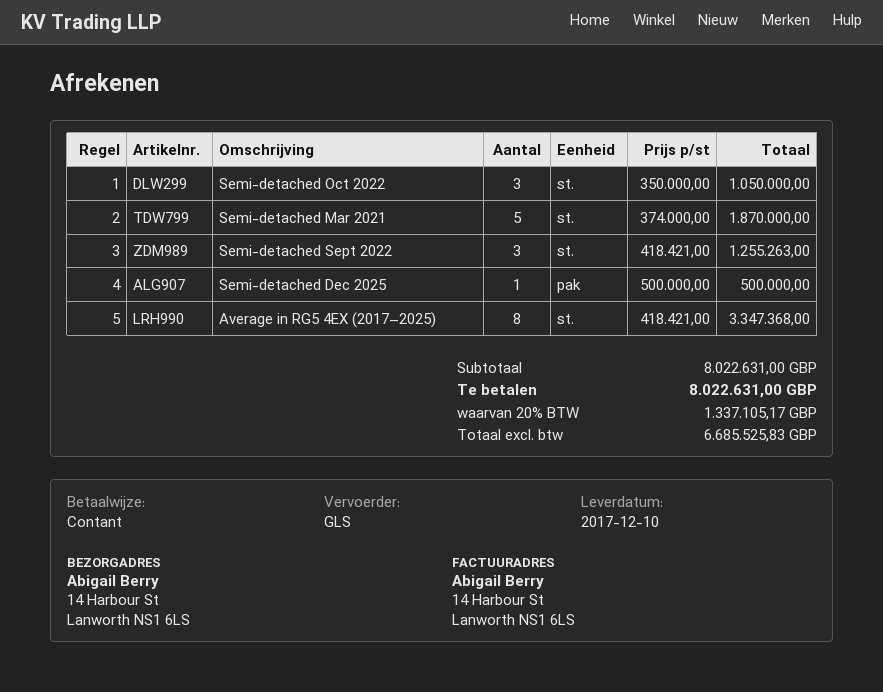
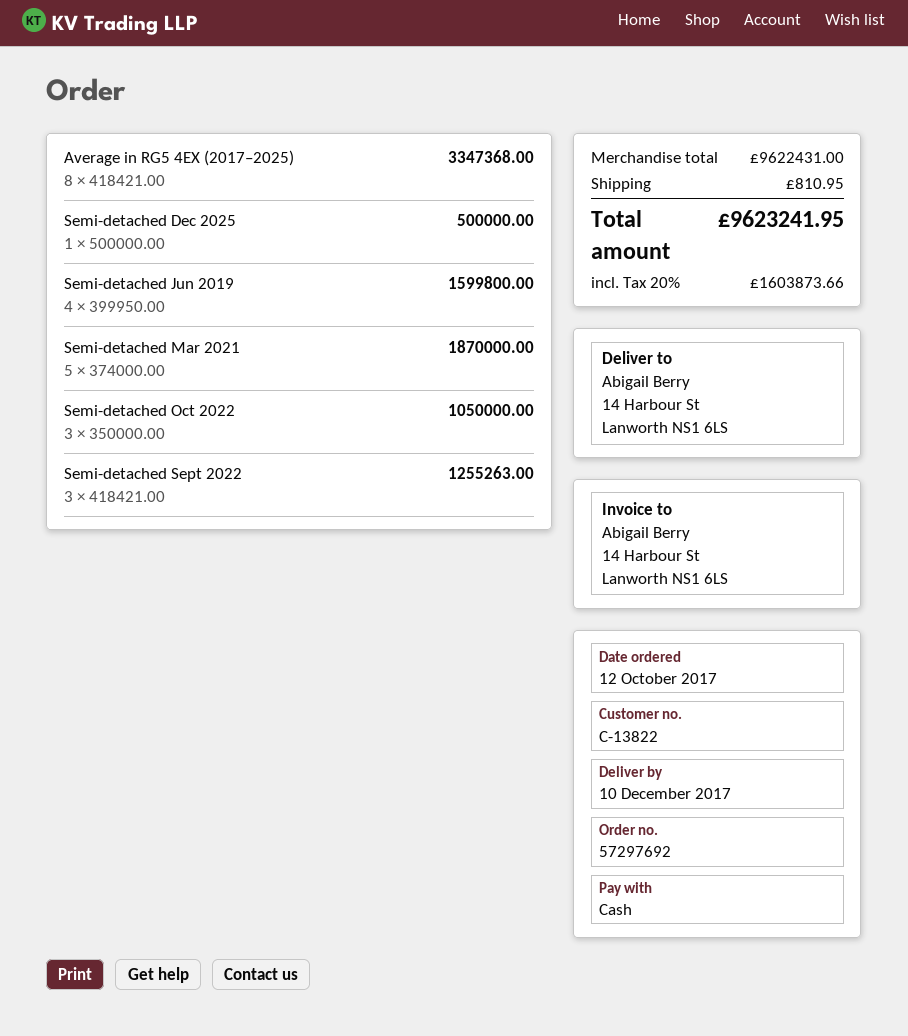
Semi-detached Jun 2019: none -> 4 x 399950.00 = 1599800.00
subtotal: 8022631.00 -> 9622431.00
shipping: none -> 810.95
tax: 20% = 1337105.17 -> 20% = 1603873.66
total: 8022631.00 -> 9623241.95

